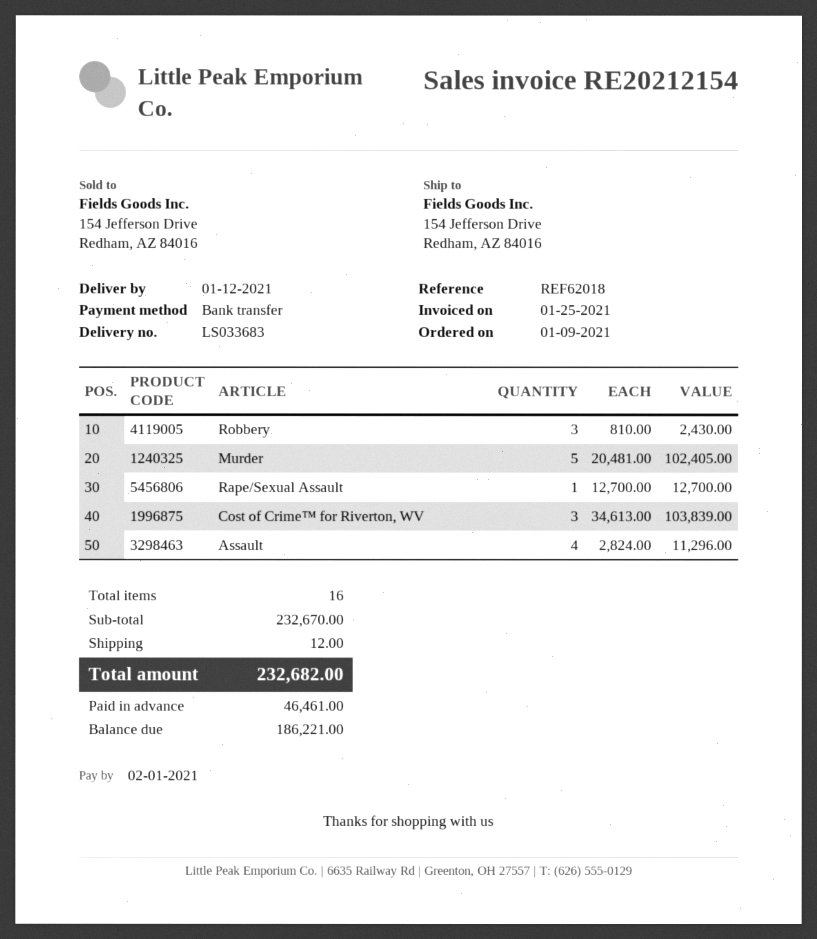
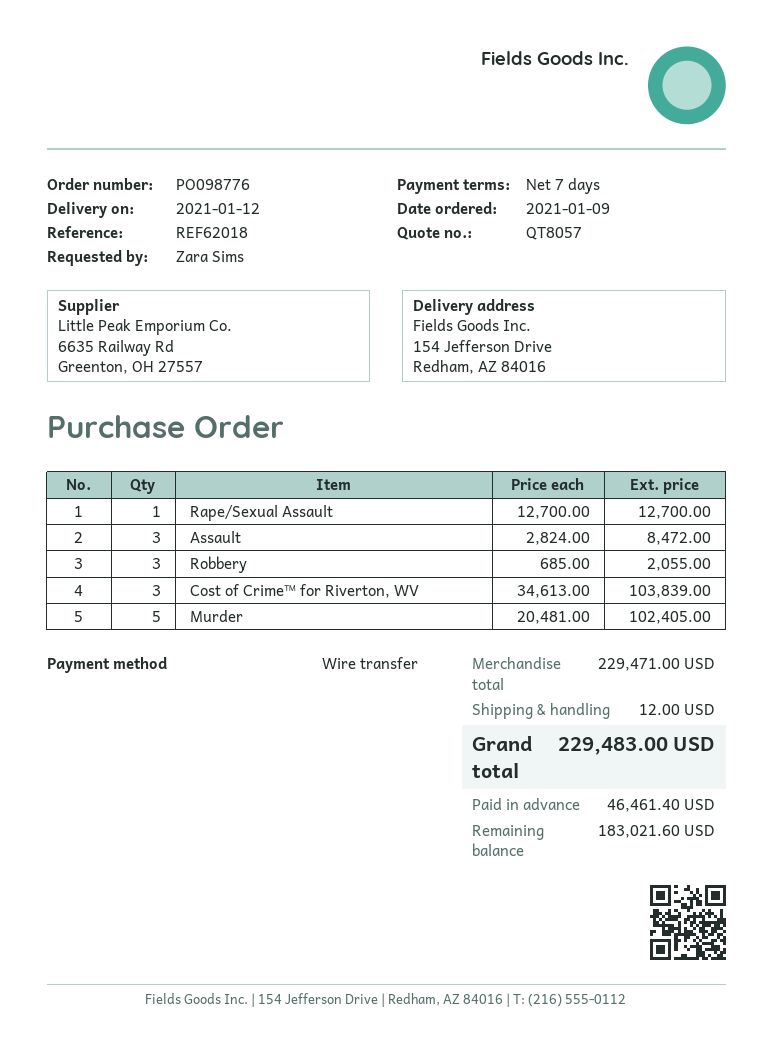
Robbery: 3 x 810.00 = 2430.00 -> 3 x 685.00 = 2055.00
Assault: 4 x 2824.00 = 11296.00 -> 3 x 2824.00 = 8472.00
subtotal: 232670.00 -> 229471.00
total: 232682.00 -> 229483.00
deposit: 46461.00 -> 46461.40
balance: 186221.00 -> 183021.60

